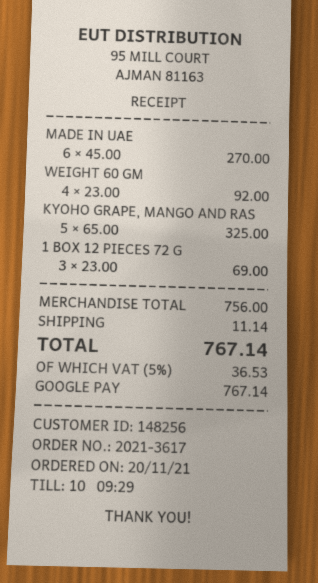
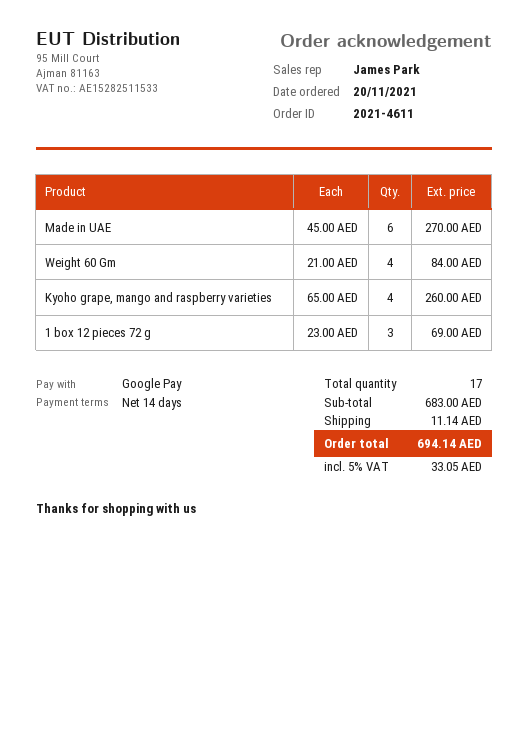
order number: 2021-3617 -> 2021-4611
WEIGHT 60 GM: 4 x 23.00 = 92.00 -> 4 x 21.00 = 84.00
KYOHO GRAPE, MANGO AND RAS: 5 x 65.00 = 325.00 -> 4 x 65.00 = 260.00
subtotal: 756.00 -> 683.00
tax: 5% = 36.53 -> 5% = 33.05
total: 767.14 -> 694.14

